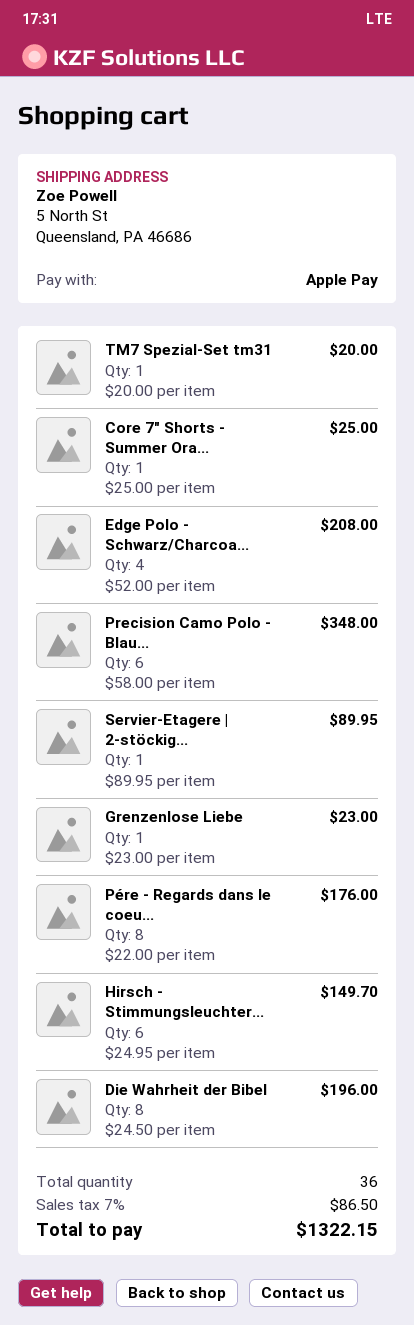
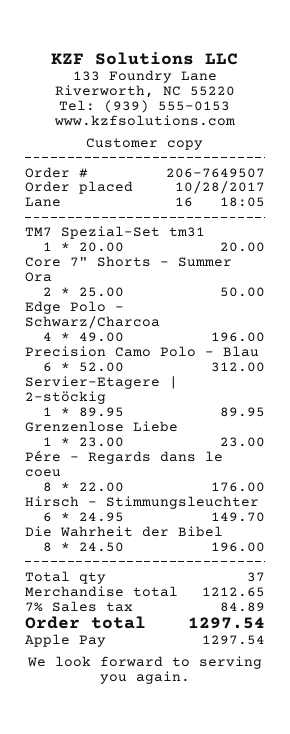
Core 7" Shorts - Summer Ora...: 1 x 25.00 = 25.00 -> 2 x 25.00 = 50.00
Edge Polo - Schwarz/Charcoa...: 4 x 52.00 = 208.00 -> 4 x 49.00 = 196.00
Precision Camo Polo - Blau...: 6 x 58.00 = 348.00 -> 6 x 52.00 = 312.00
total quantity: 36 -> 37
tax: 7% = 86.50 -> 7% = 84.89
total: 1322.15 -> 1297.54

